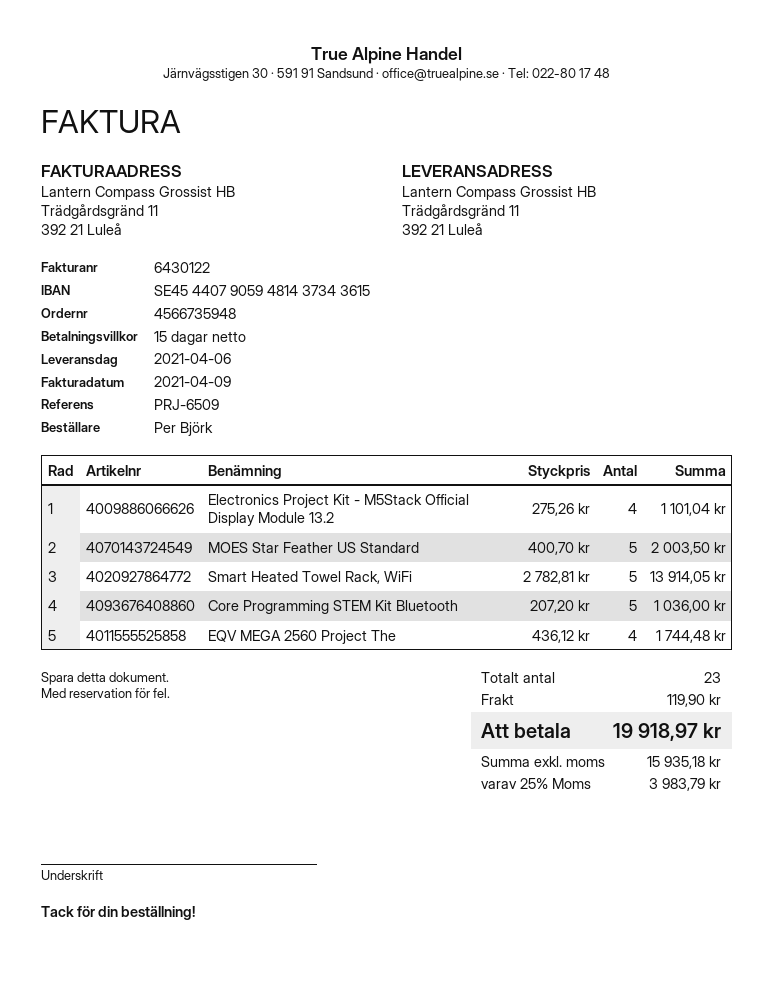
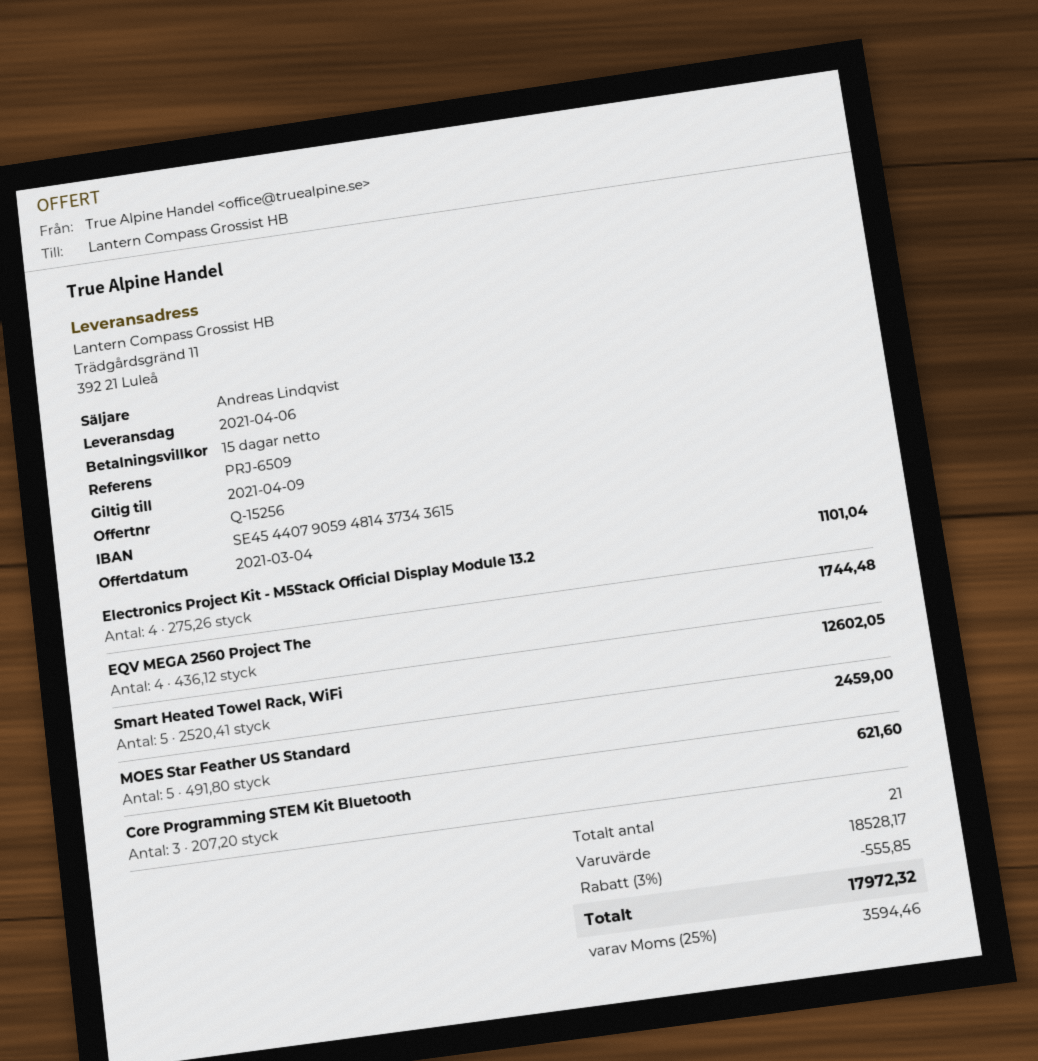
MOES Star Feather US Standard: 5 x 400.70 = 2003.50 -> 5 x 491.80 = 2459.00
Smart Heated Towel Rack, WiFi: 5 x 2782.81 = 13914.05 -> 5 x 2520.41 = 12602.05
Core Programming STEM Kit Bluetooth: 5 x 207.20 = 1036.00 -> 3 x 207.20 = 621.60
total quantity: 23 -> 21
discount: none -> 3% = 555.85
shipping: 119.90 -> none
tax: 25% = 3983.79 -> 25% = 3594.46
total: 19918.97 -> 17972.32

